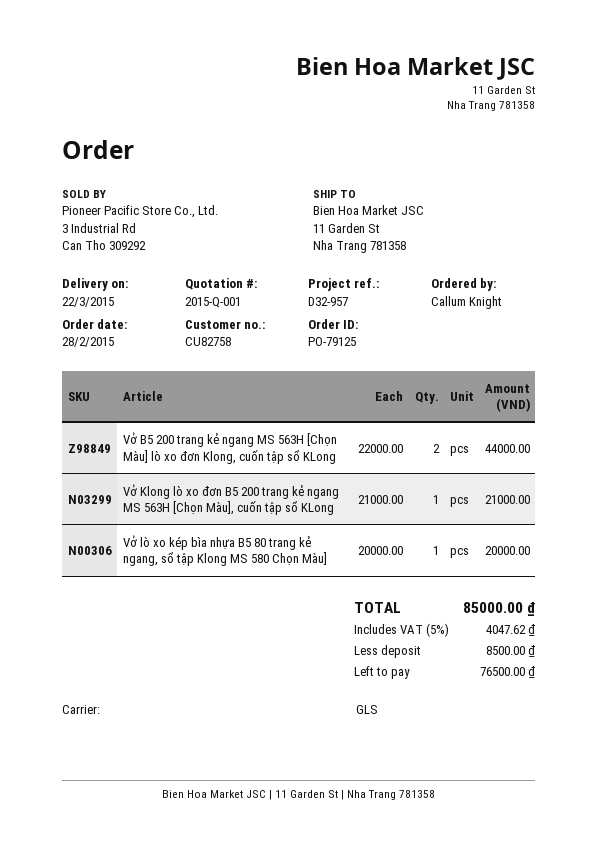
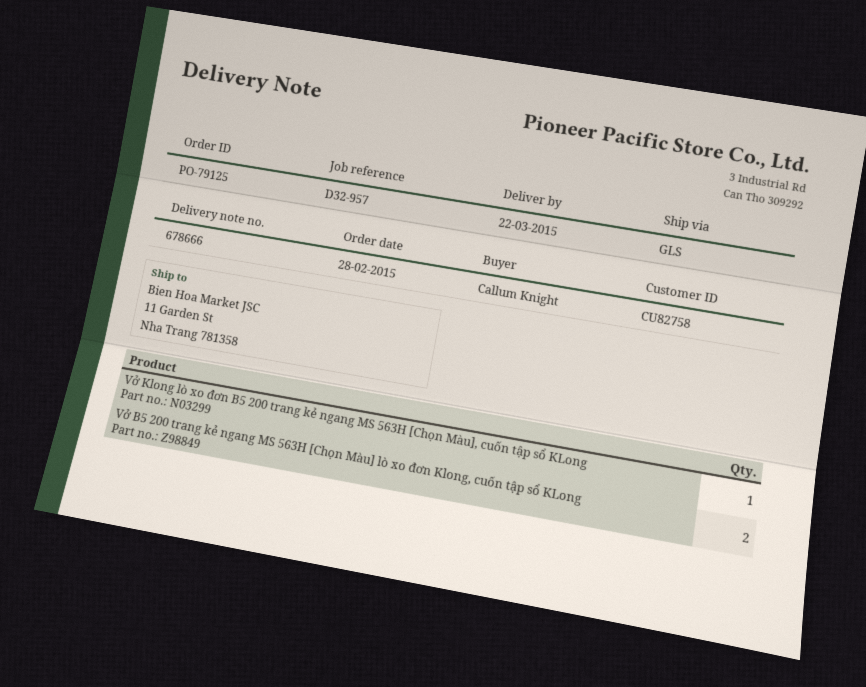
Vở lò xo kép bìa nhựa B5 80 trang kẻ ngang, sổ tập Klong MS 580 Chọn Màu]: 1 -> none

